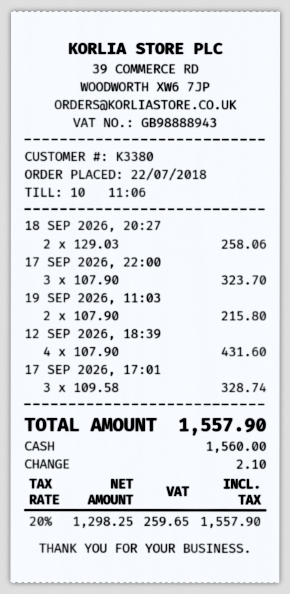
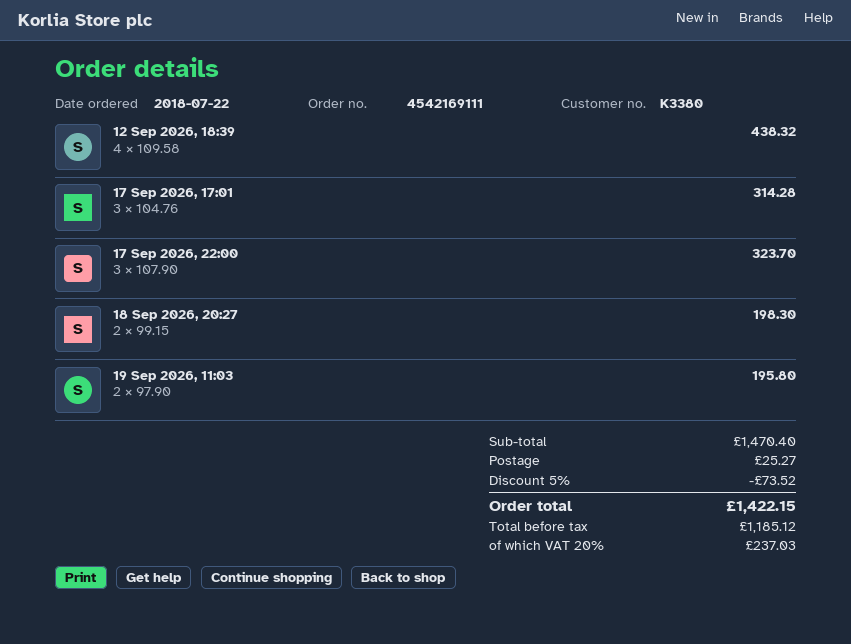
18 SEP 2026, 20:27: 2 x 129.03 = 258.06 -> 2 x 99.15 = 198.30
19 SEP 2026, 11:03: 2 x 107.90 = 215.80 -> 2 x 97.90 = 195.80
12 SEP 2026, 18:39: 4 x 107.90 = 431.60 -> 4 x 109.58 = 438.32
17 SEP 2026, 17:01: 3 x 109.58 = 328.74 -> 3 x 104.76 = 314.28
discount: none -> 5% = 73.52
shipping: none -> 25.27
net: 1298.25 -> 1185.12
tax: 20% = 259.65 -> 20% = 237.03
total: 1557.90 -> 1422.15

